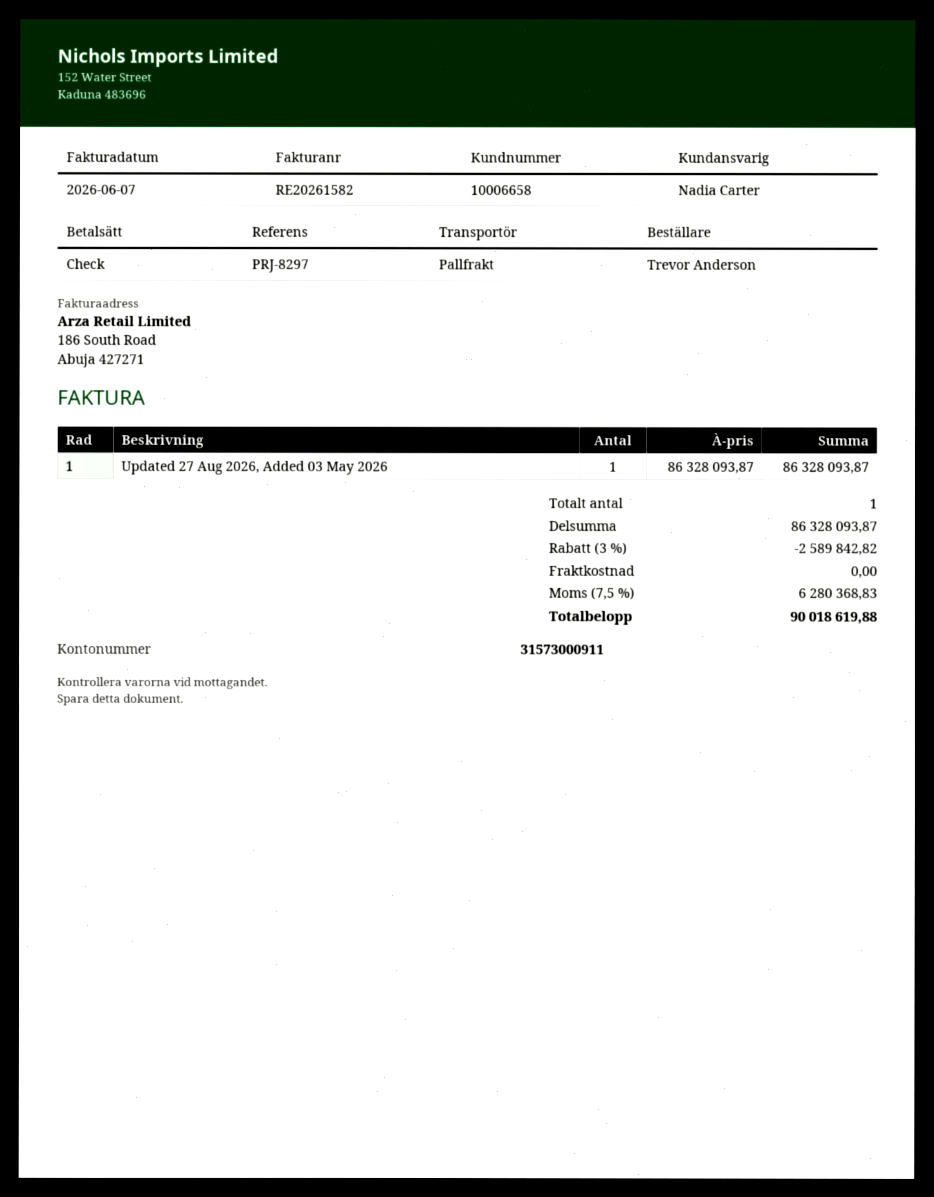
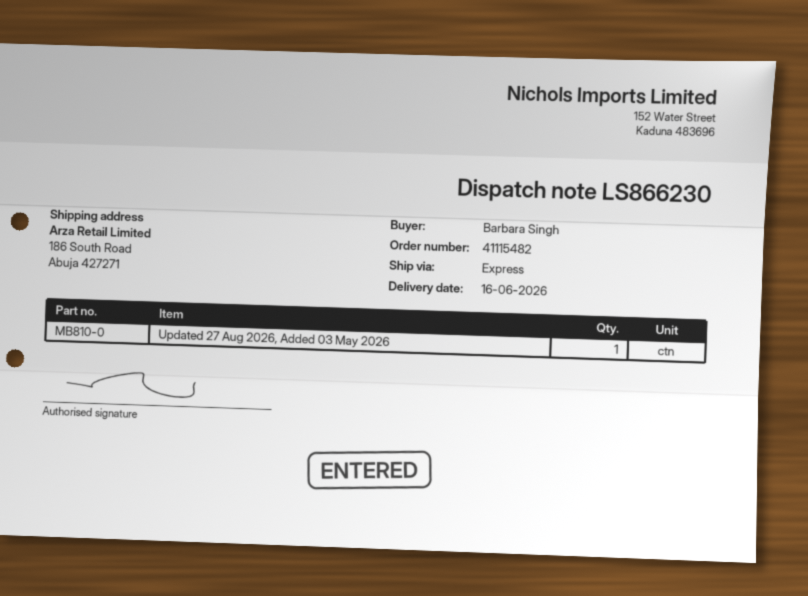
ordered by: Trevor Anderson -> Barbara Singh
shipping method: pallet freight -> express

